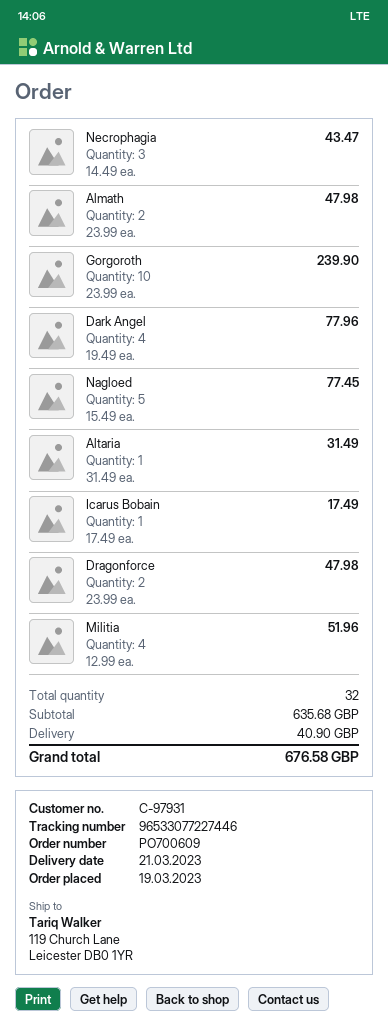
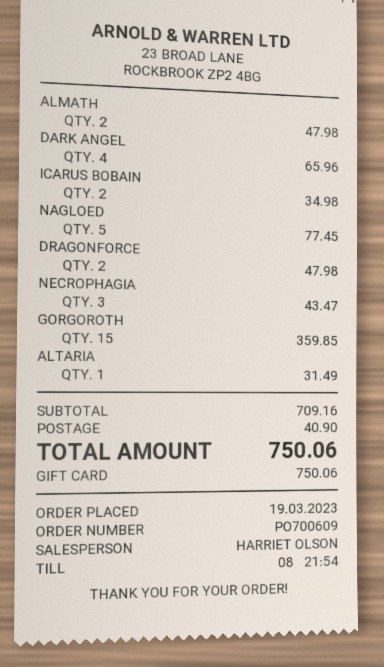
Gorgoroth: 10 for 239.90 -> 15 for 359.85
Dark Angel: 4 for 77.96 -> 4 for 65.96
Icarus Bobain: 1 for 17.49 -> 2 for 34.98
Militia: 4 for 51.96 -> none
subtotal: 635.68 -> 709.16
total: 676.58 -> 750.06

